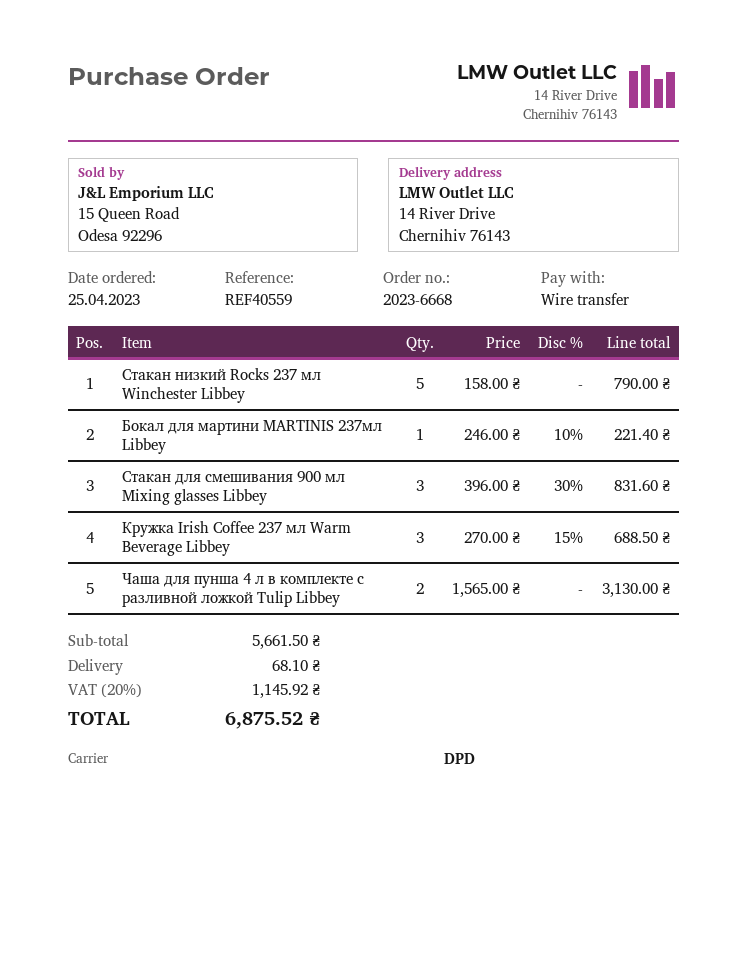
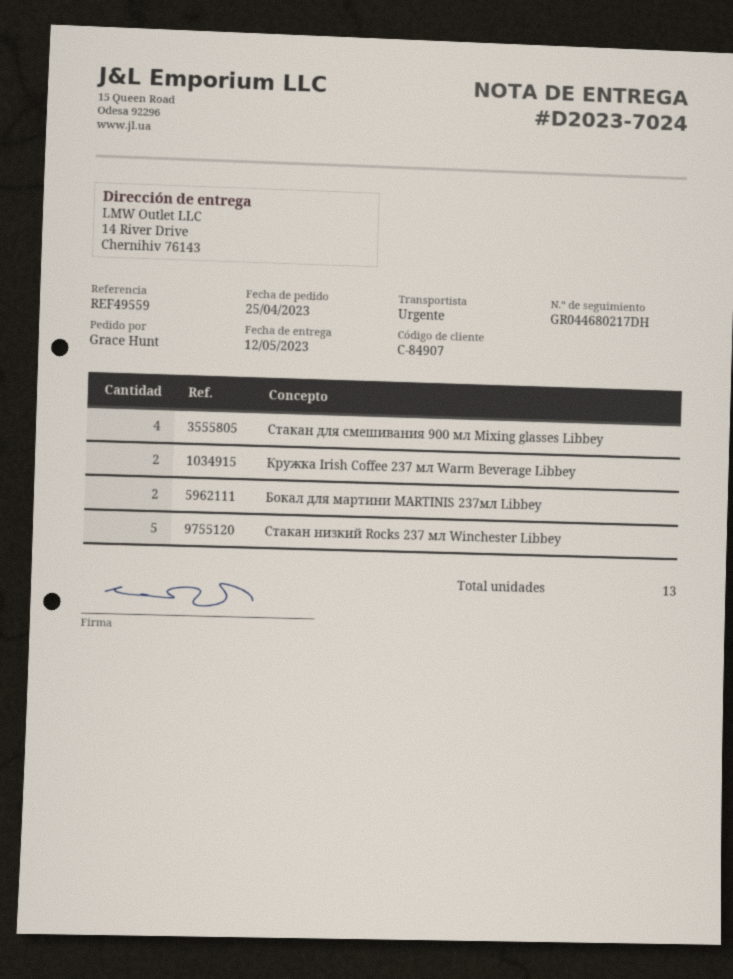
reference: REF40559 -> REF49559
shipping method: DPD -> express
Бокал для мартини MARTINIS 237мл Libbey: 1 -> 2
Стакан для смешивания 900 мл Mixing glasses Libbey: 3 -> 4
Кружка Irish Coffee 237 мл Warm Beverage Libbey: 3 -> 2
Чаша для пунша 4 л в комплекте с разливной ложкой Tulip Libbey: 2 -> none

